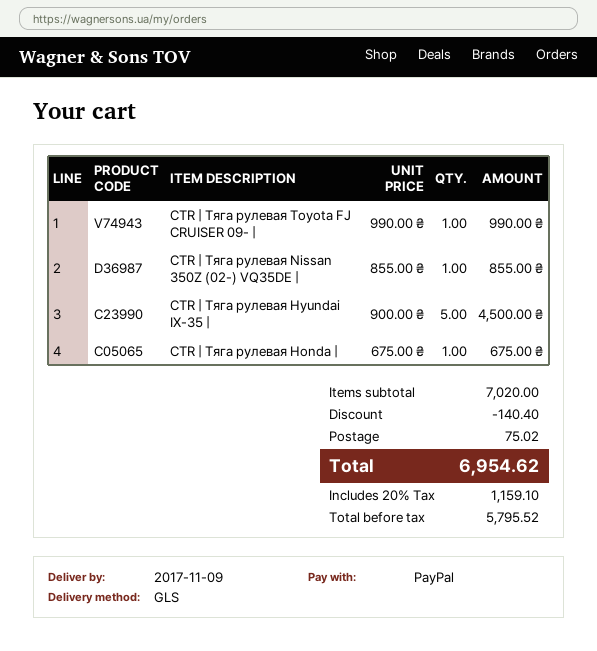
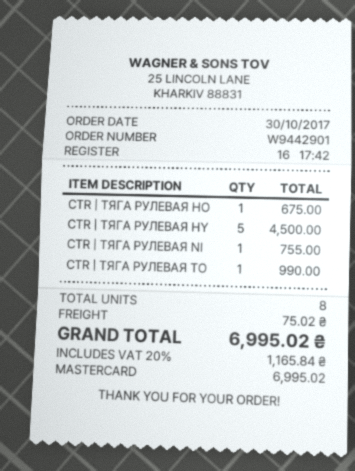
payment method: PayPal -> Mastercard
CTR | Тяга рулевая Nissan 350Z (02-) VQ35DE |: 1 for 855.00 -> 1 for 755.00
discount: 140.40 -> none
tax: 20% = 1159.10 -> 20% = 1165.84
total: 6954.62 -> 6995.02

